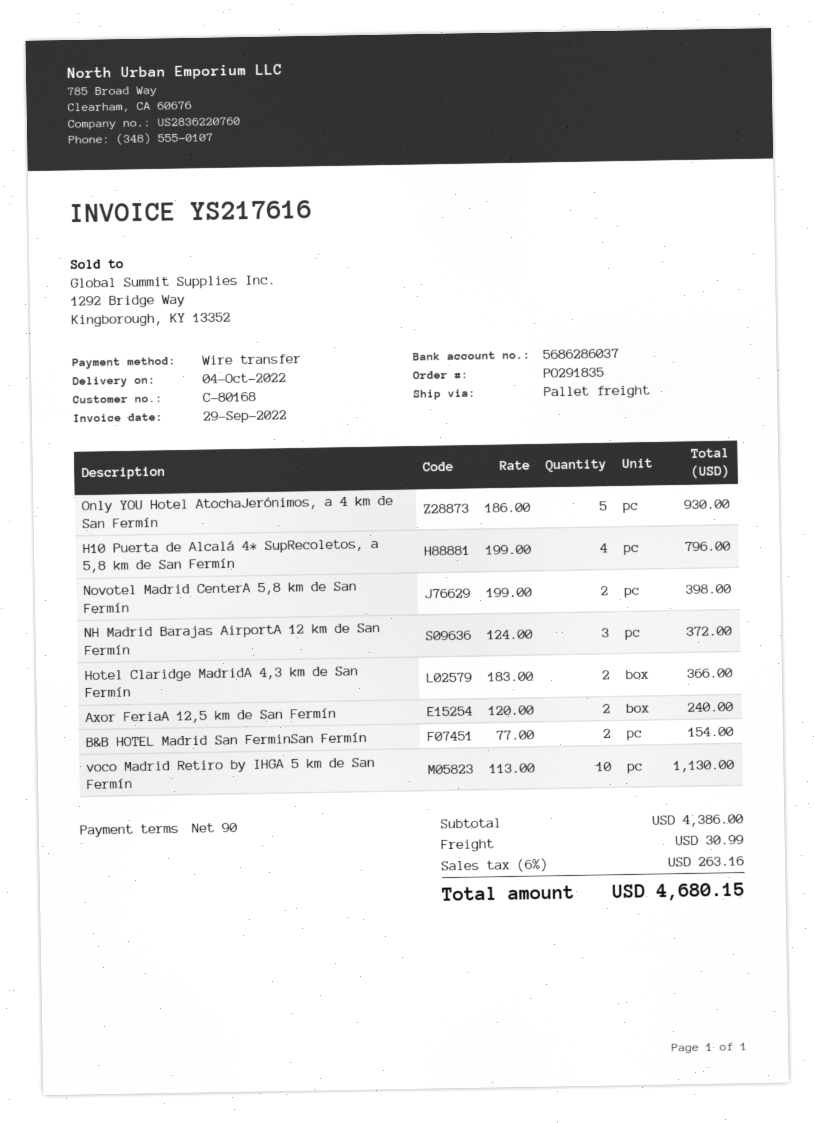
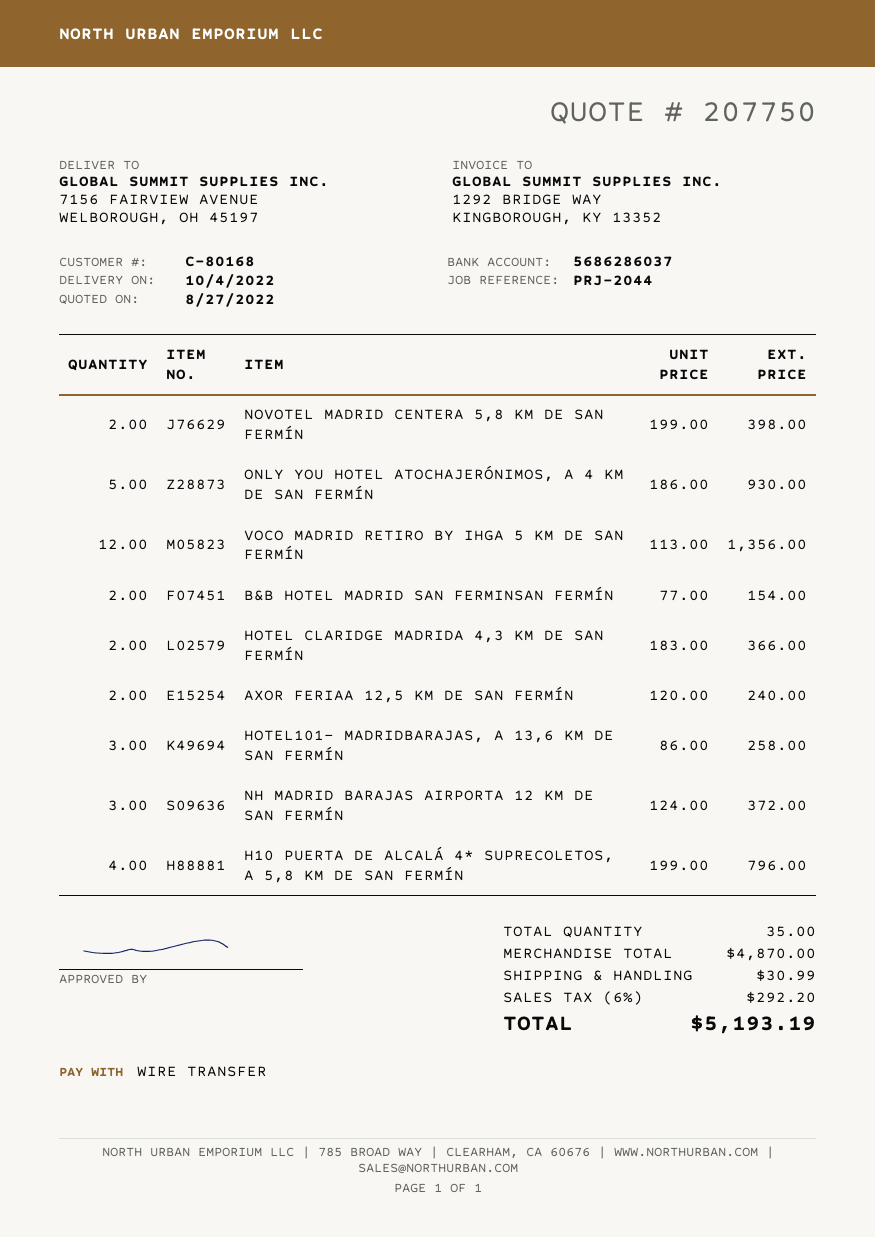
voco Madrid Retiro by IHGA 5 km de San Fermín: 10 x 113.00 = 1130.00 -> 12 x 113.00 = 1356.00
HOTEL101- MADRIDBARAJAS, A 13,6 KM DE SAN FERMÍN: none -> 3 x 86.00 = 258.00
subtotal: 4386.00 -> 4870.00
tax: 6% = 263.16 -> 6% = 292.20
total: 4680.15 -> 5193.19

